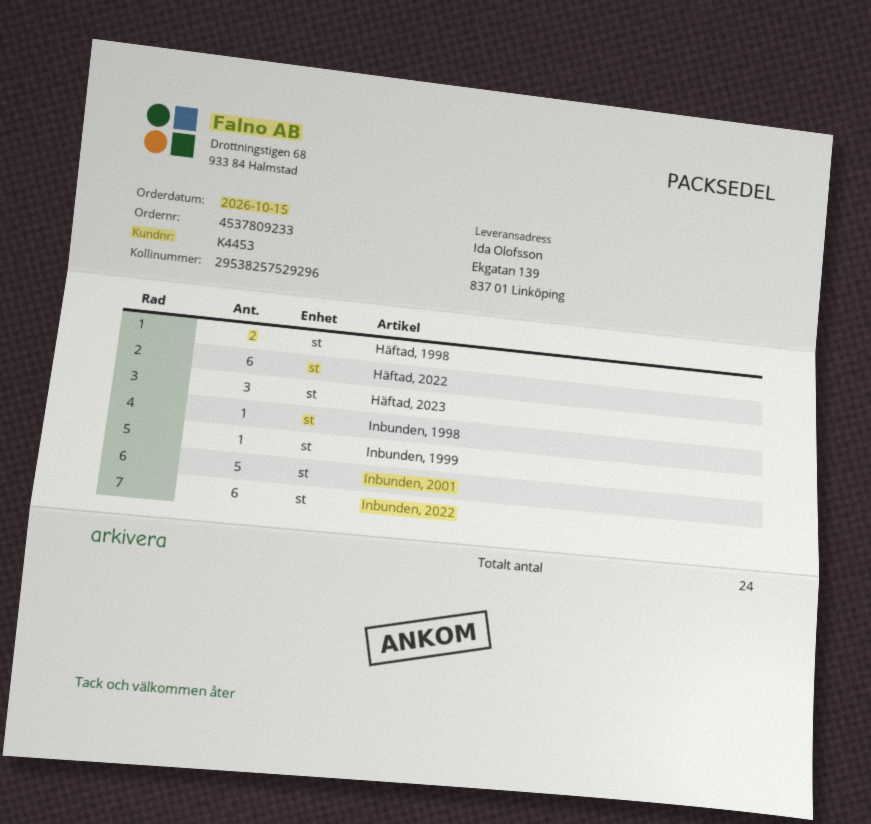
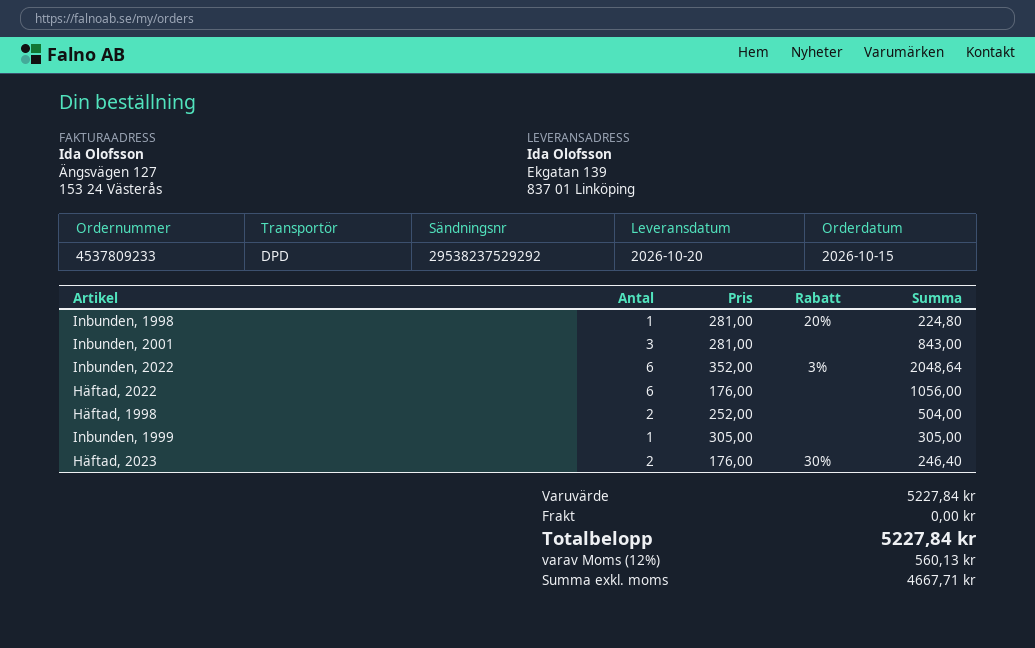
tracking number: 29538257529296 -> 29538237529292
Häftad, 2023: 3 -> 2
Inbunden, 2001: 5 -> 3

